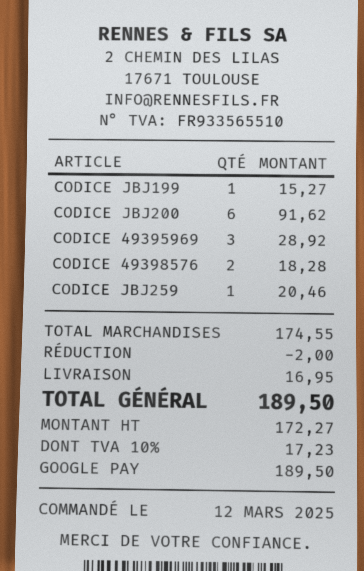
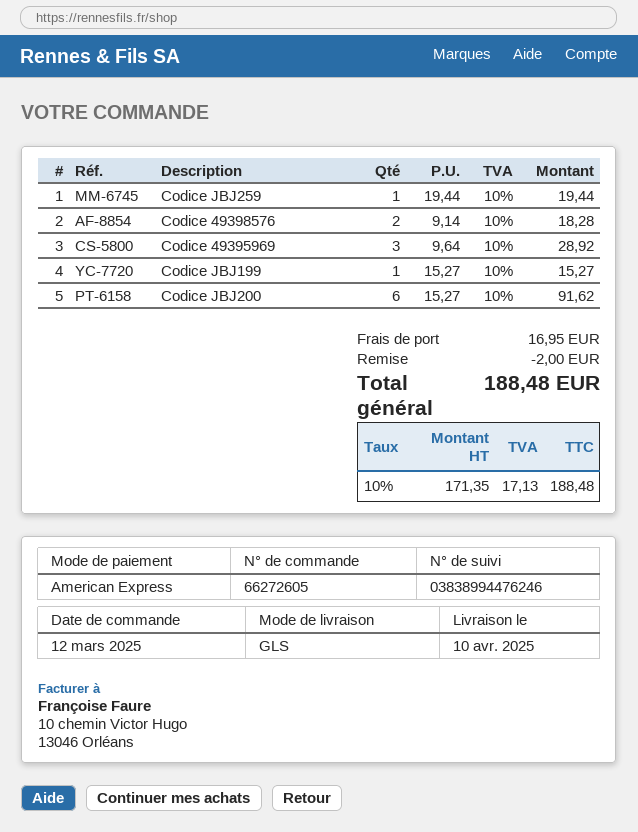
payment method: Google Pay -> American Express
CODICE JBJ259: 1 for 20.46 -> 1 for 19.44
net: 172.27 -> 171.35
tax: 10% = 17.23 -> 10% = 17.13
total: 189.50 -> 188.48

